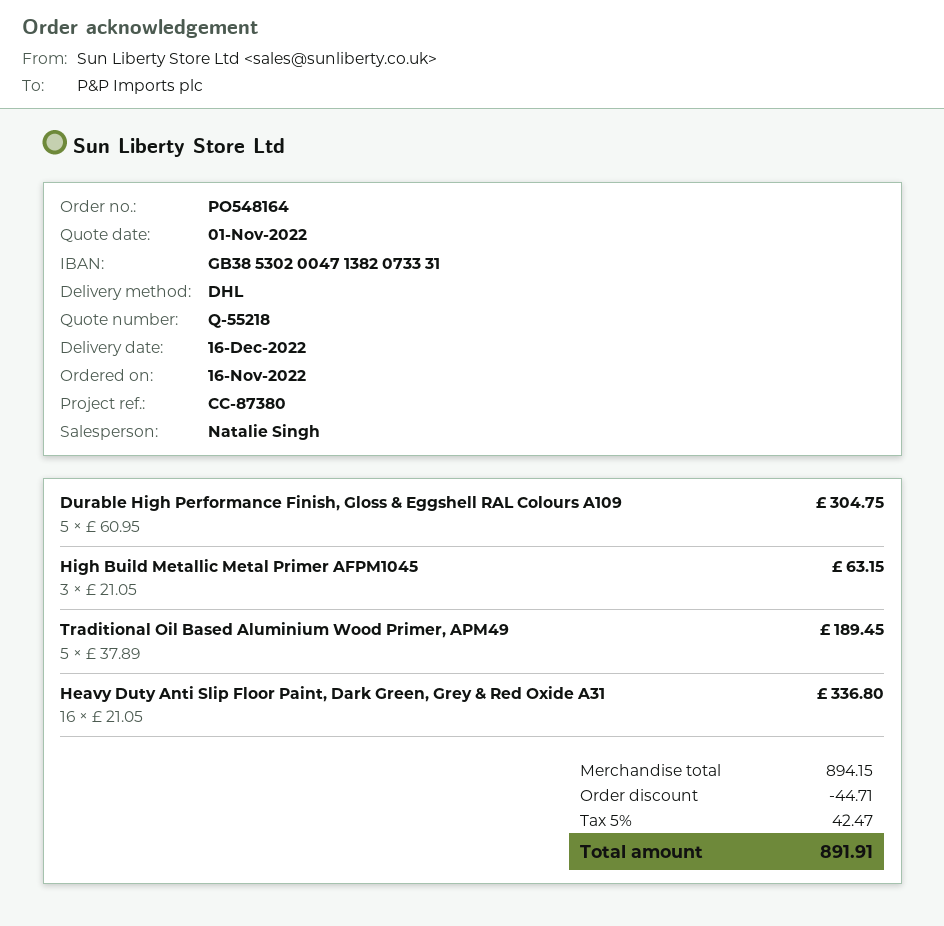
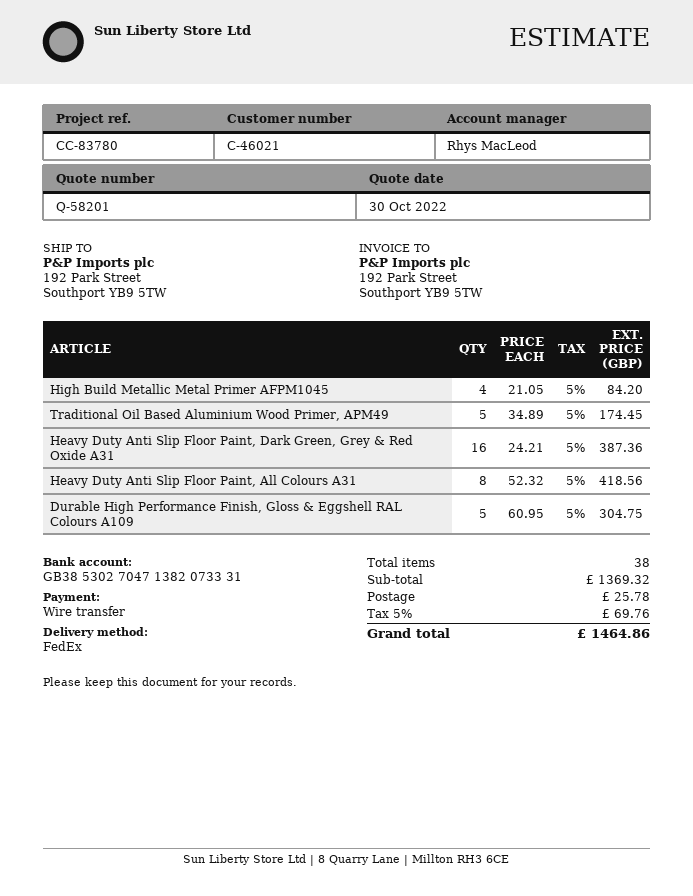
quote number: Q-55218 -> Q-58201
quote date: 2022-11-01 -> 2022-10-30
reference: CC-87380 -> CC-83780
sales rep: Natalie Singh -> Rhys MacLeod
bank account: GB38530200471382073331 -> GB38530270471382073331
shipping method: DHL -> FedEx
High Build Metallic Metal Primer AFPM1045: 3 x 21.05 = 63.15 -> 4 x 21.05 = 84.20
Traditional Oil Based Aluminium Wood Primer, APM49: 5 x 37.89 = 189.45 -> 5 x 34.89 = 174.45
Heavy Duty Anti Slip Floor Paint, Dark Green, Grey & Red Oxide A31: 16 x 21.05 = 336.80 -> 16 x 24.21 = 387.36
Heavy Duty Anti Slip Floor Paint, All Colours A31: none -> 8 x 52.32 = 418.56
subtotal: 894.15 -> 1369.32
discount: 44.71 -> none
shipping: none -> 25.78
tax: 5% = 42.47 -> 5% = 69.76
total: 891.91 -> 1464.86

